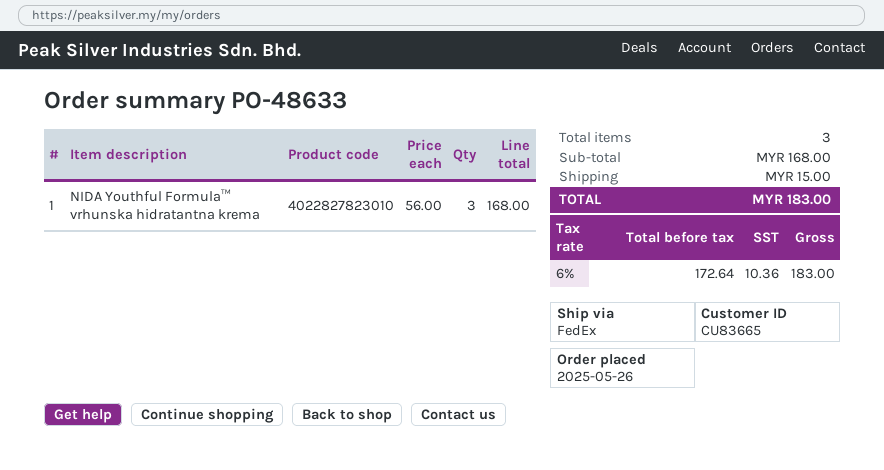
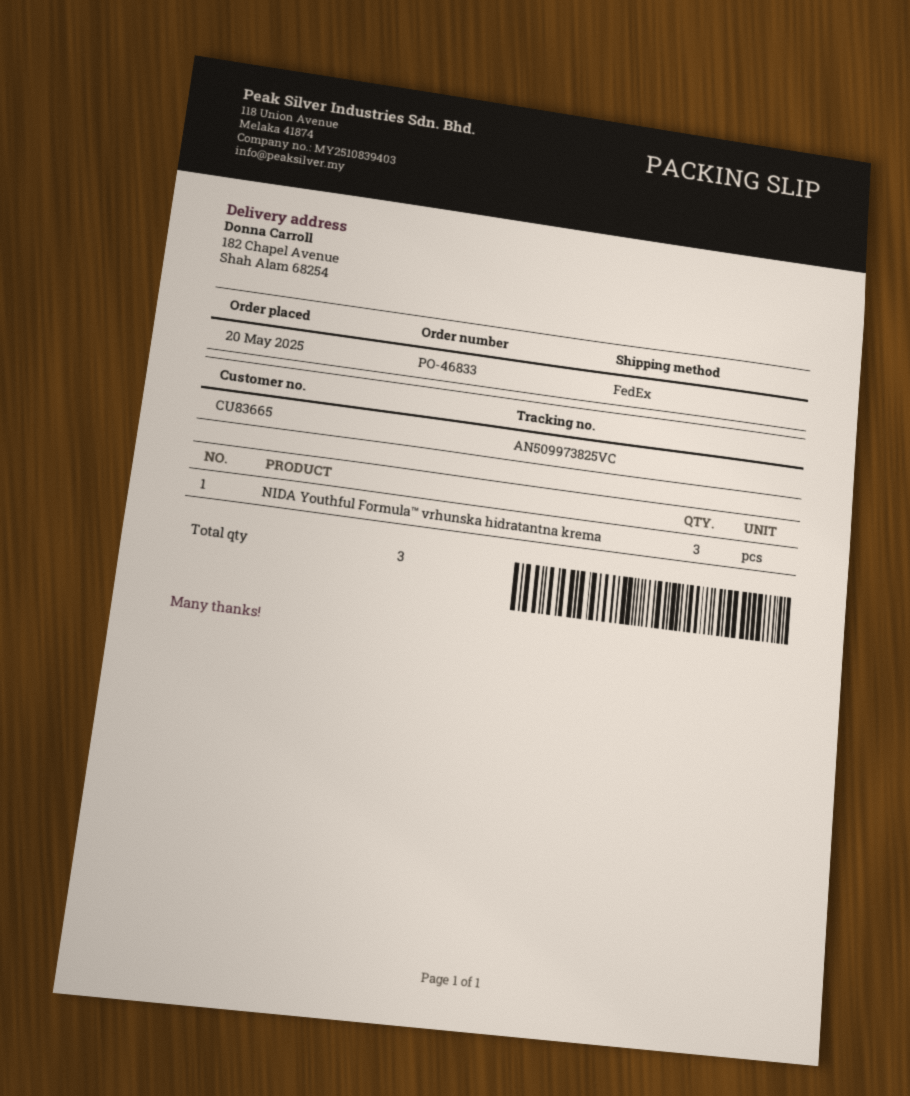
order number: PO-48633 -> PO-46833
order date: 2025-05-26 -> 2025-05-20

